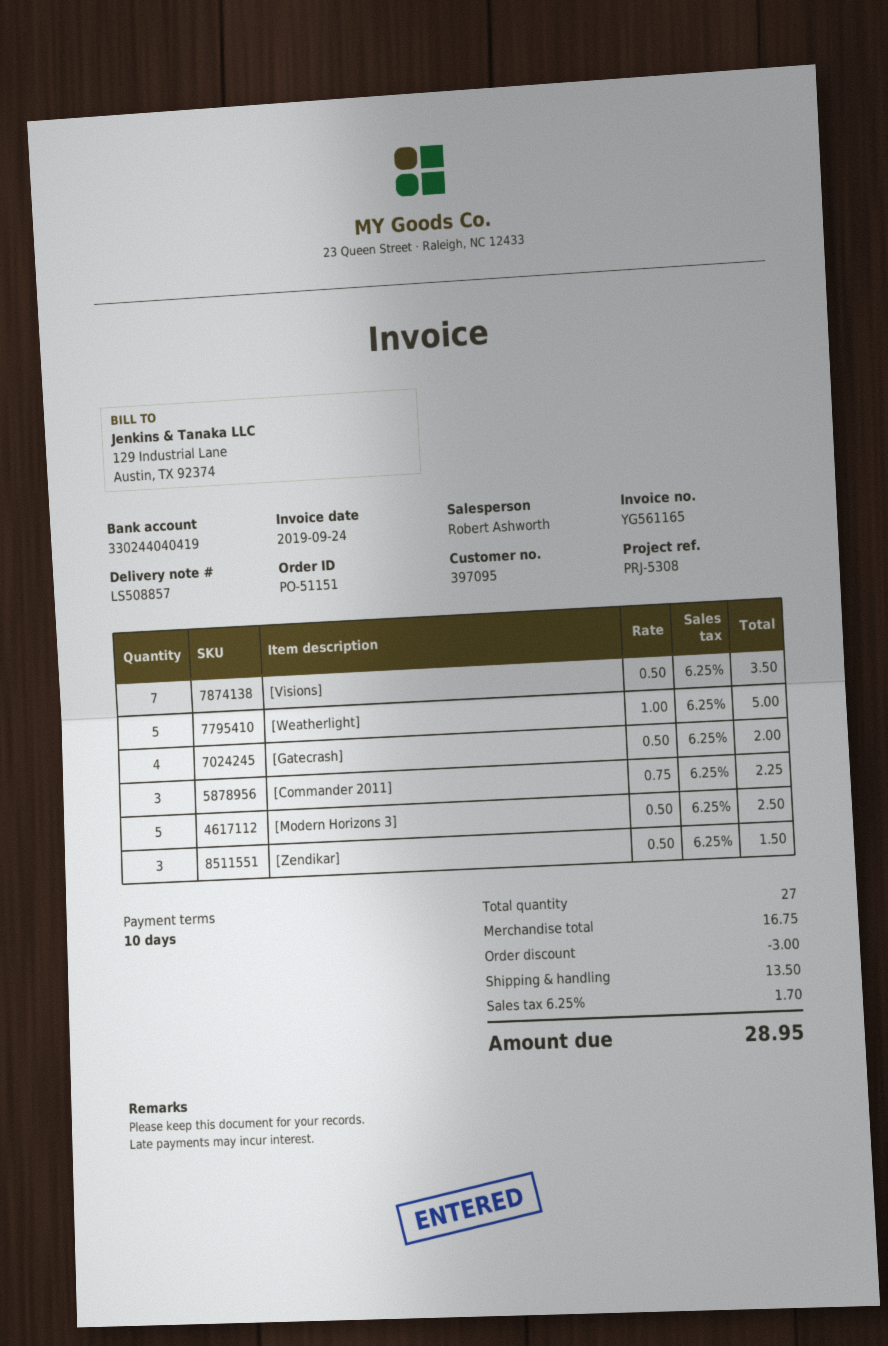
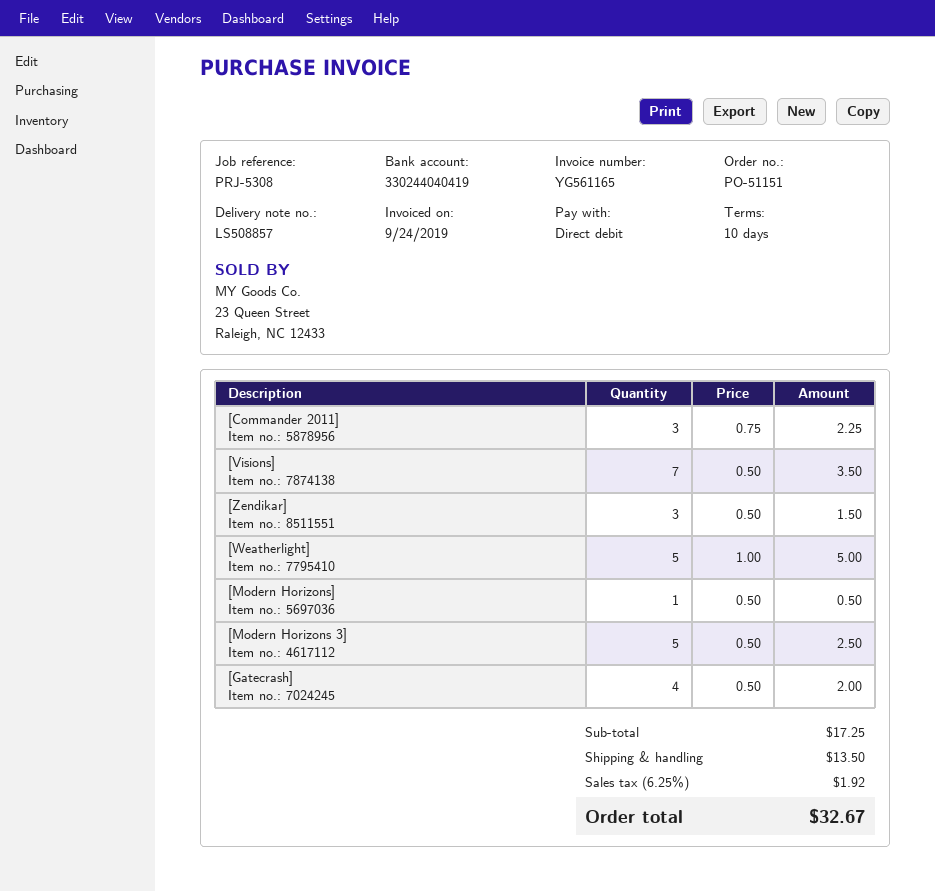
[Modern Horizons]: none -> 1 x 0.50 = 0.50
subtotal: 16.75 -> 17.25
discount: 3.00 -> none
tax: 6.25% = 1.70 -> 6.25% = 1.92
total: 28.95 -> 32.67

